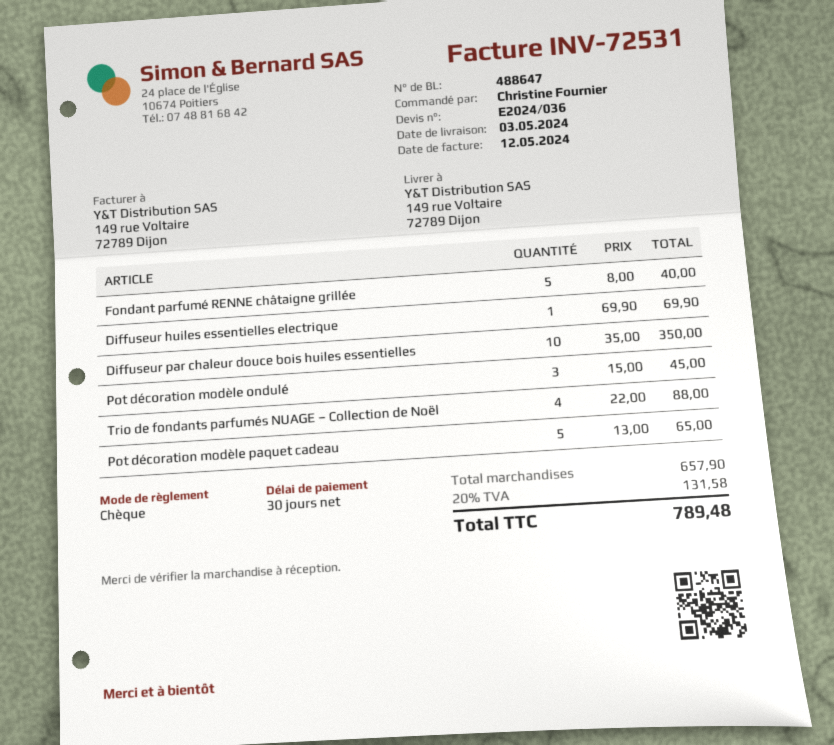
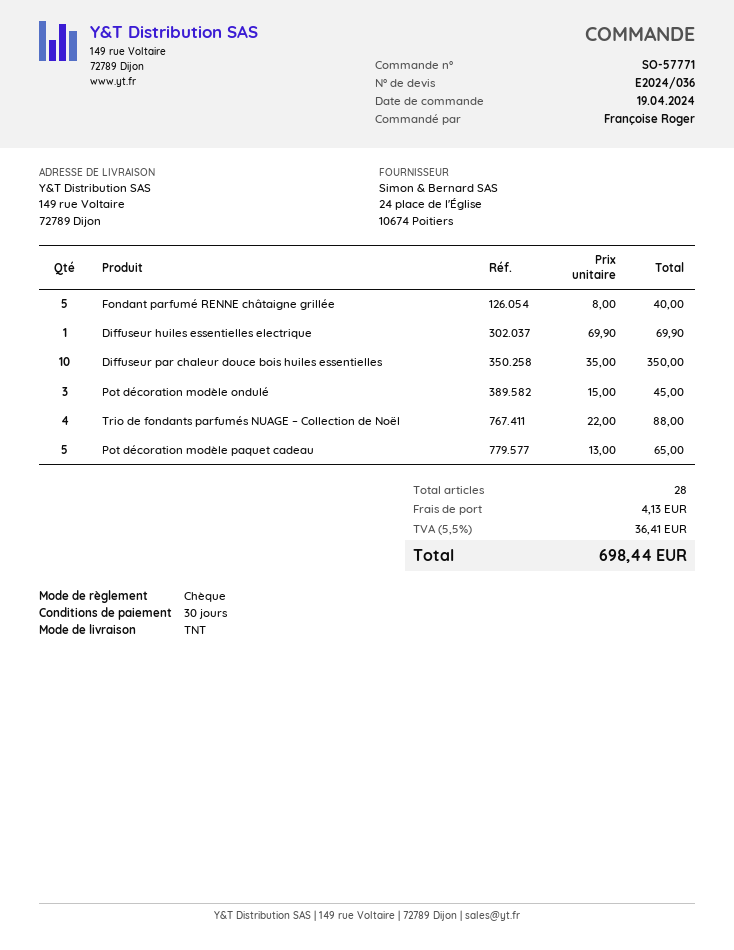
ordered by: Christine Fournier -> Françoise Roger
shipping: none -> 4.13
tax: 20% = 131.58 -> 5.5% = 36.41
total: 789.48 -> 698.44

